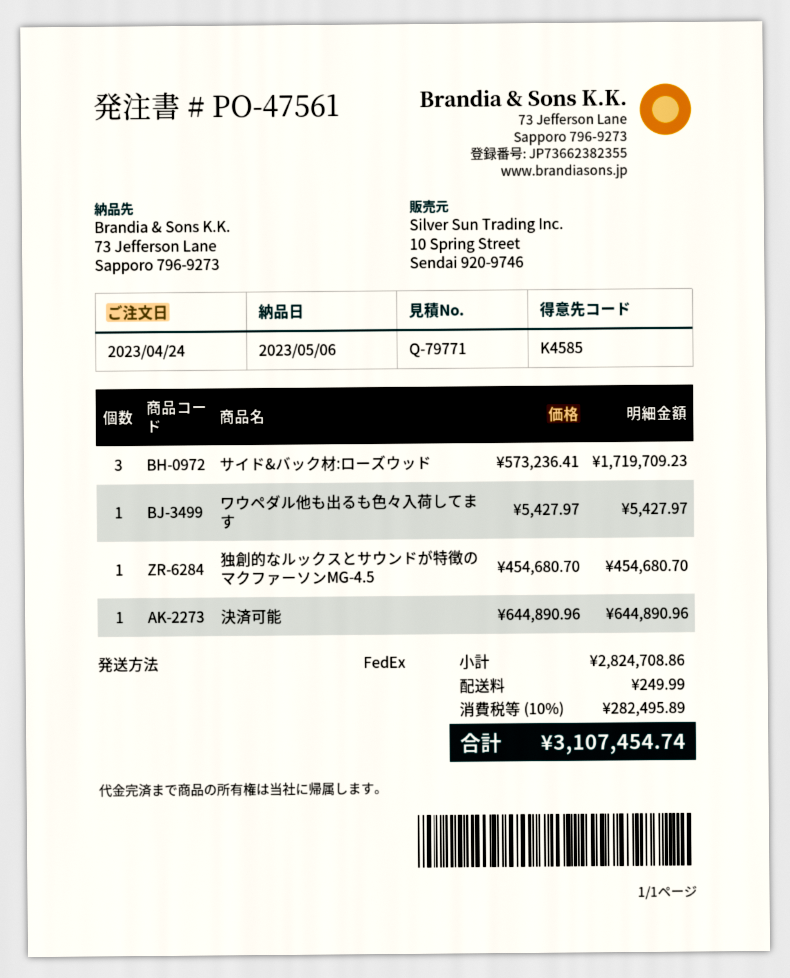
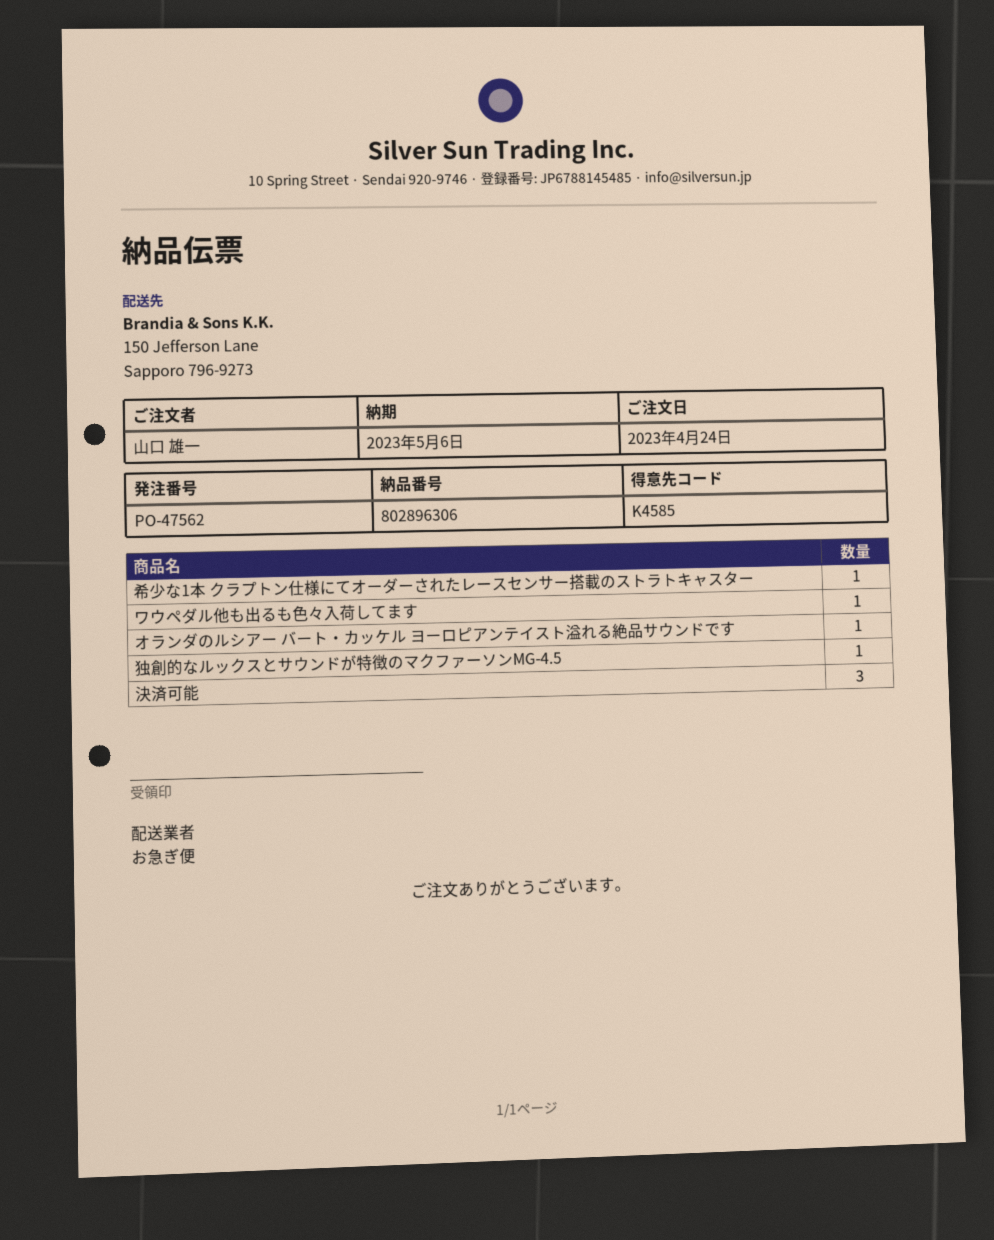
order number: PO-47561 -> PO-47562
shipping method: FedEx -> express
ship to: 73 Jefferson Lane, Sapporo 796-9273 -> 150 Jefferson Lane, Sapporo 796-9273
サイド&バック材:ローズウッド: 3 -> none
決済可能: 1 -> 3
希少な1本 クラプトン仕様にてオーダーされたレースセンサー搭載のストラトキャスター: none -> 1
オランダのルシアー バート・カッケル ヨーロピアンテイスト溢れる絶品サウンドです: none -> 1

